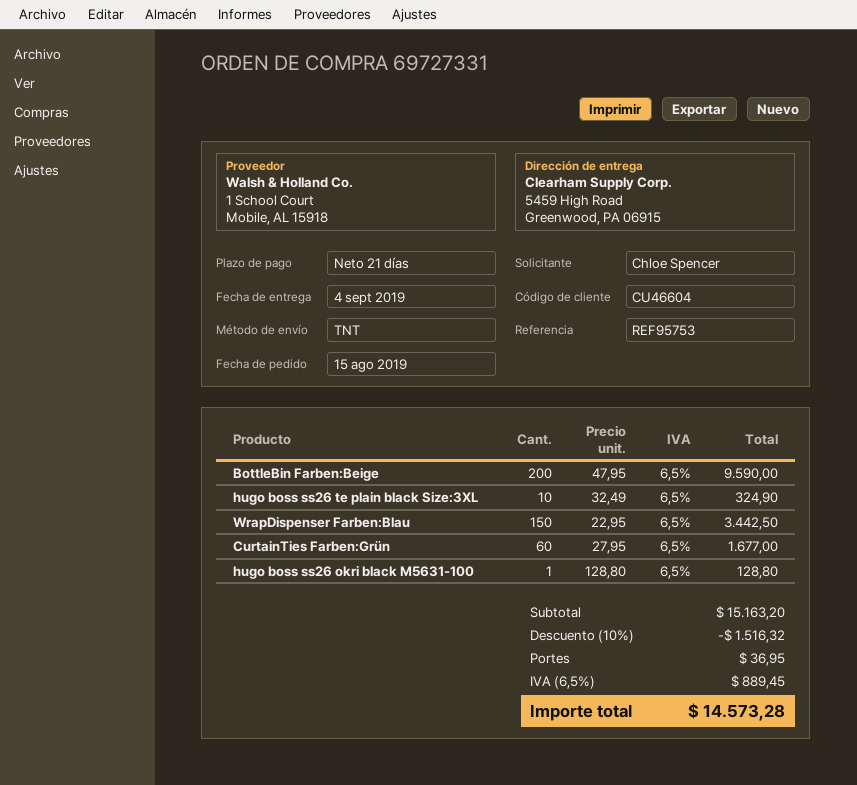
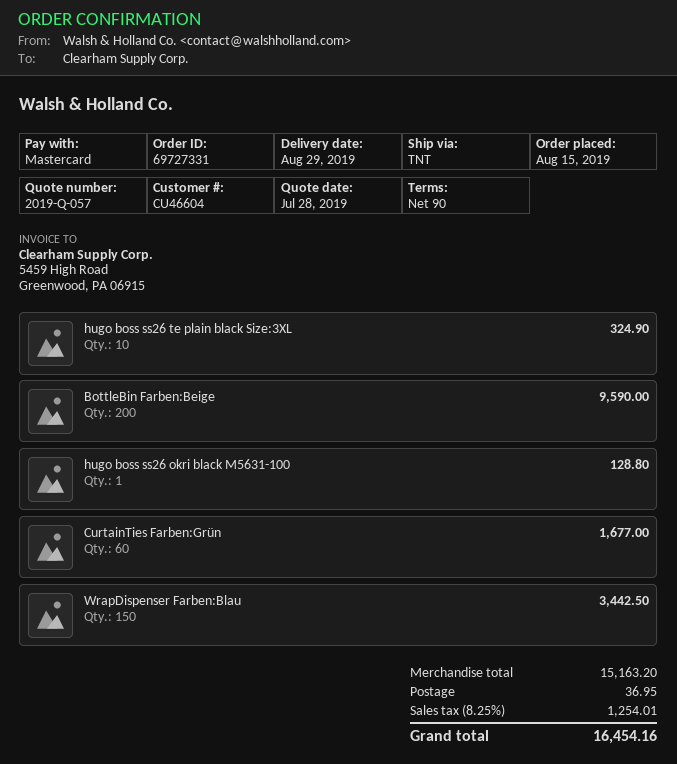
delivery date: 2019-09-04 -> 2019-08-29
payment terms: 21 days -> 90 days
discount: 10% = 1516.32 -> none
tax: 6.5% = 889.45 -> 8.25% = 1254.01
total: 14573.28 -> 16454.16

